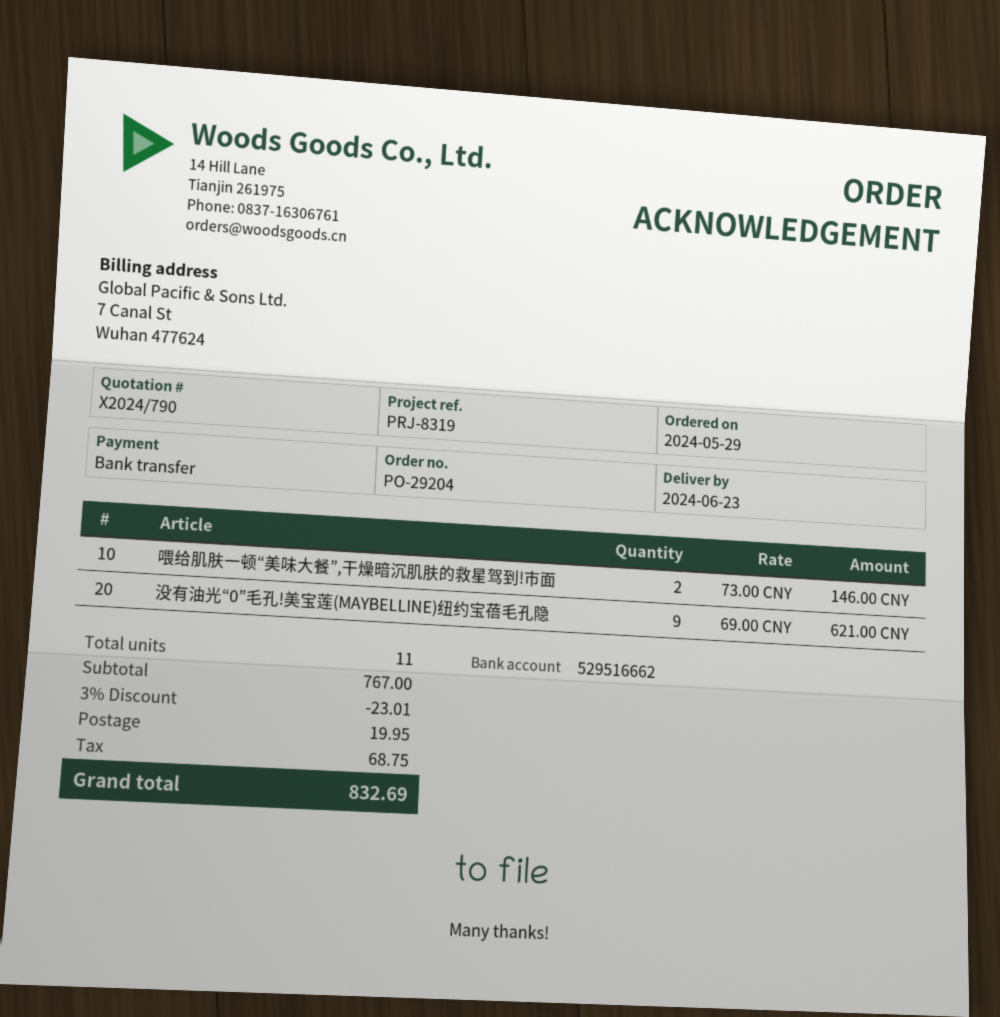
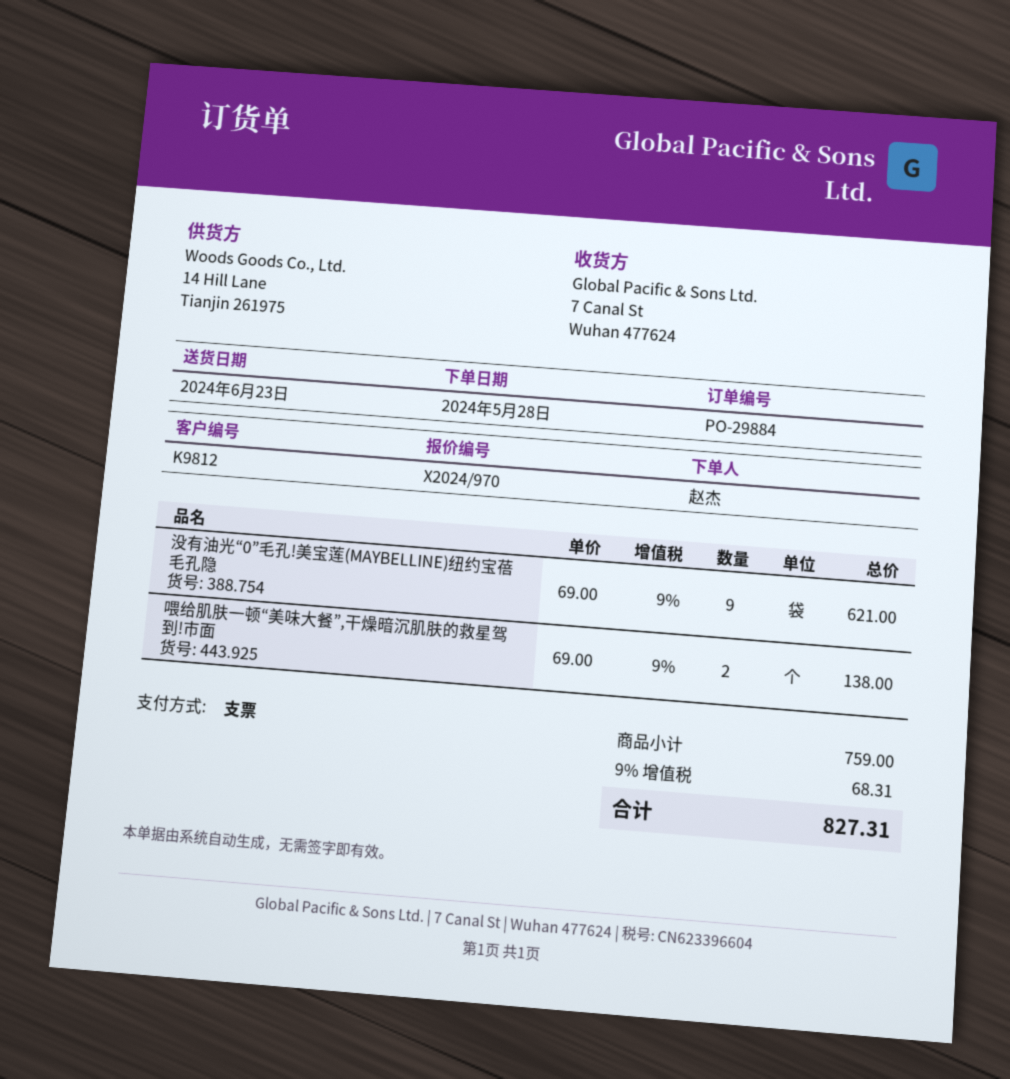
quote number: X2024/790 -> X2024/970
order number: PO-29204 -> PO-29884
order date: 2024-05-29 -> 2024-05-28
payment method: bank transfer -> cheque
喂给肌肤一顿“美味大餐”,干燥暗沉肌肤的救星驾到!市面: 2 x 73.00 = 146.00 -> 2 x 69.00 = 138.00
subtotal: 767.00 -> 759.00
discount: 3% = 23.01 -> none
shipping: 19.95 -> none
tax: 68.75 -> 68.31
total: 832.69 -> 827.31

